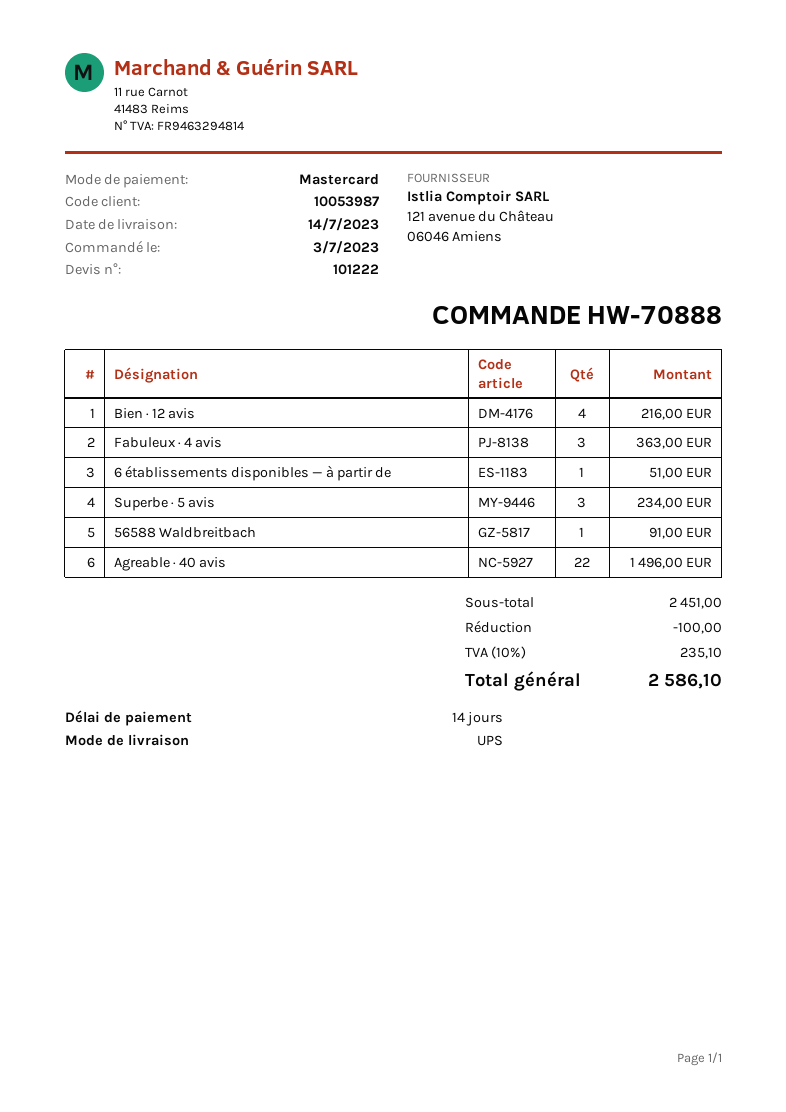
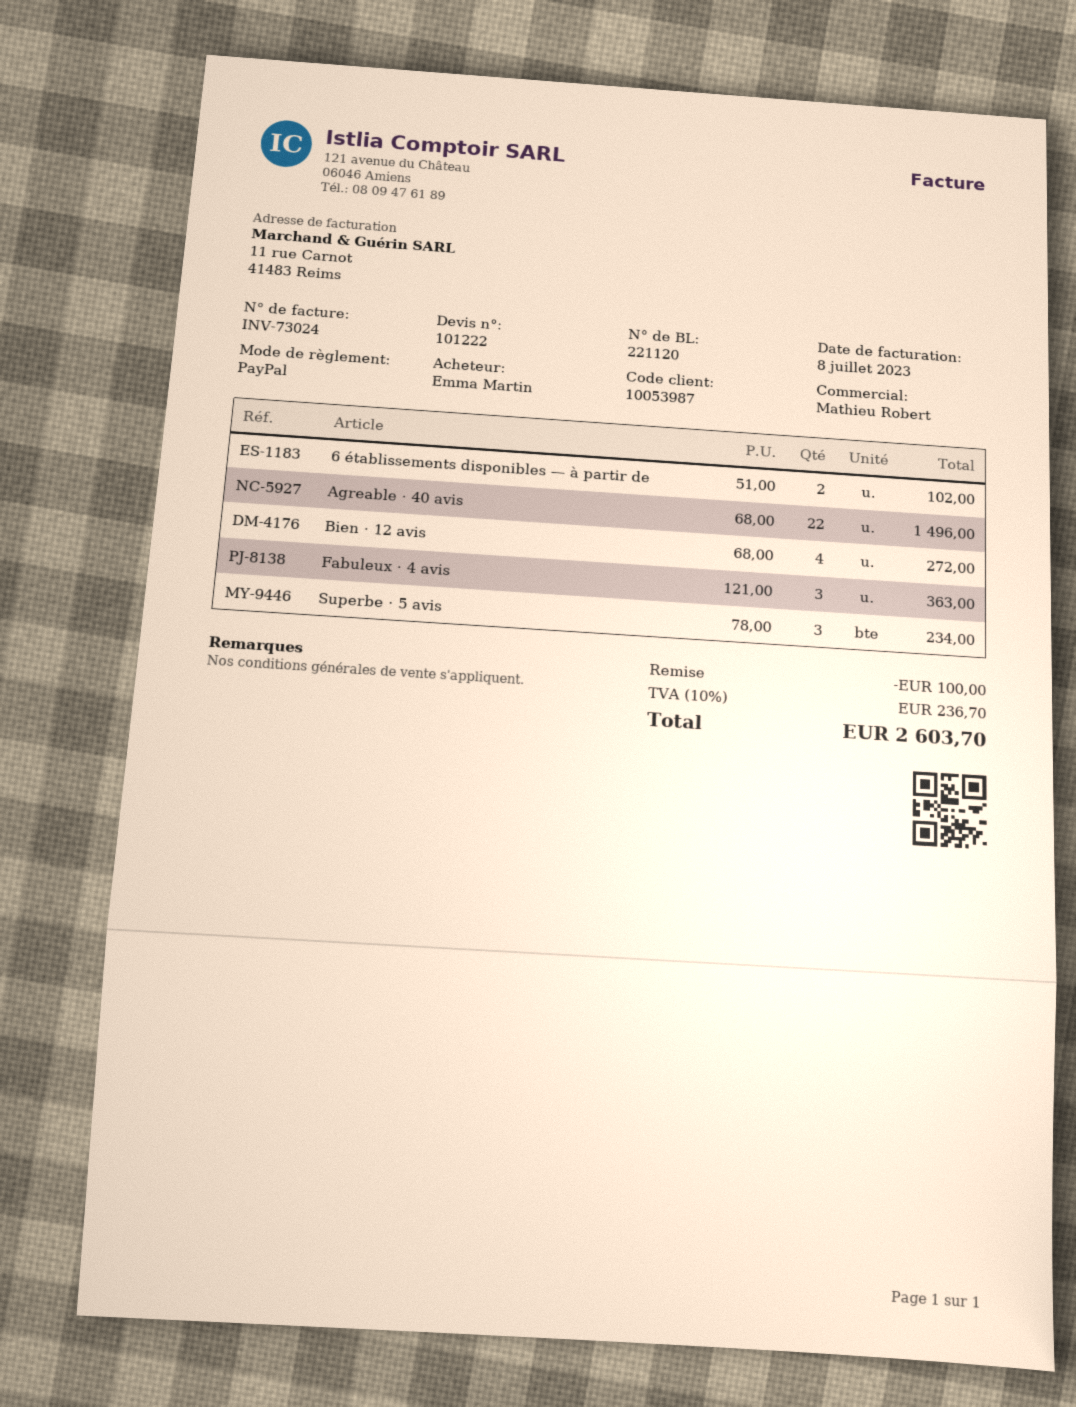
payment method: Mastercard -> PayPal
Bien · 12 avis: 4 for 216.00 -> 4 for 272.00
6 établissements disponibles — à partir de: 1 for 51.00 -> 2 for 102.00
56588 Waldbreitbach: 1 for 91.00 -> none
tax: 10% = 235.10 -> 10% = 236.70
total: 2586.10 -> 2603.70

